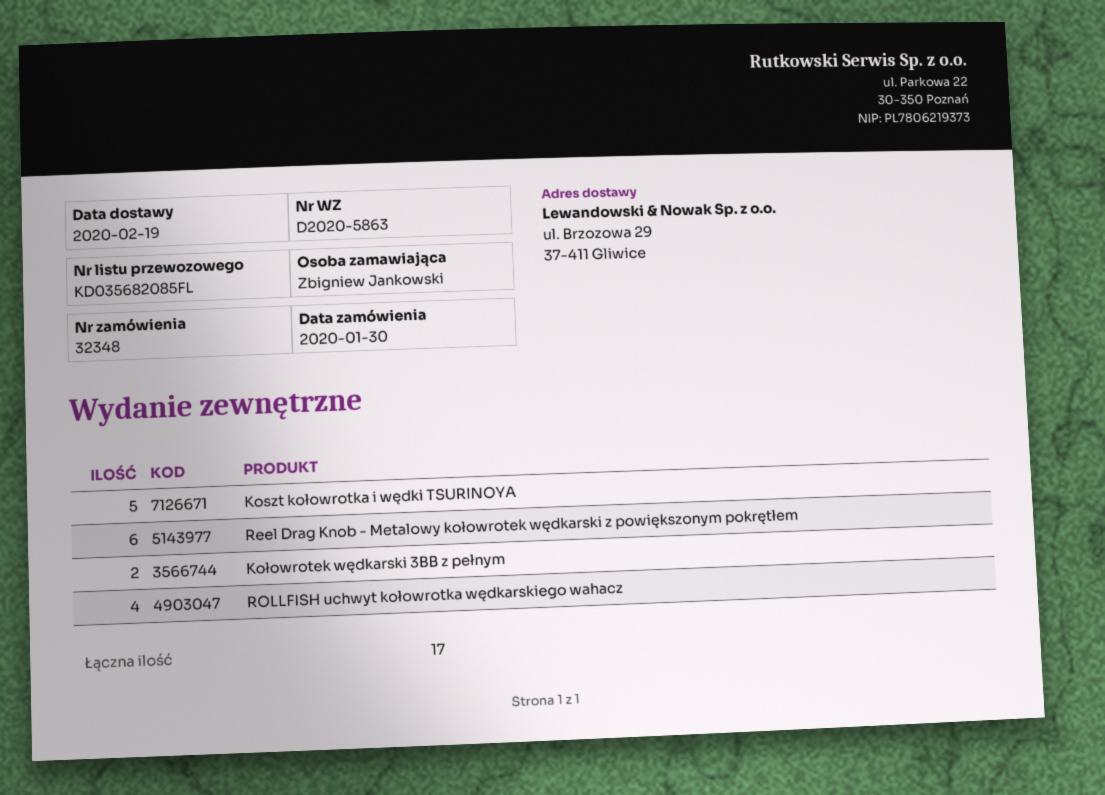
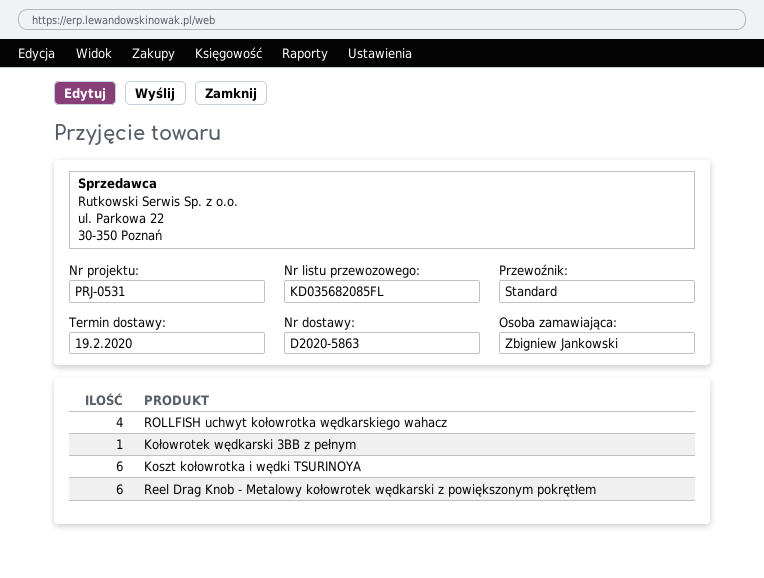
Koszt kołowrotka i wędki TSURINOYA: 5 -> 6
Kołowrotek wędkarski 3BB z pełnym: 2 -> 1

